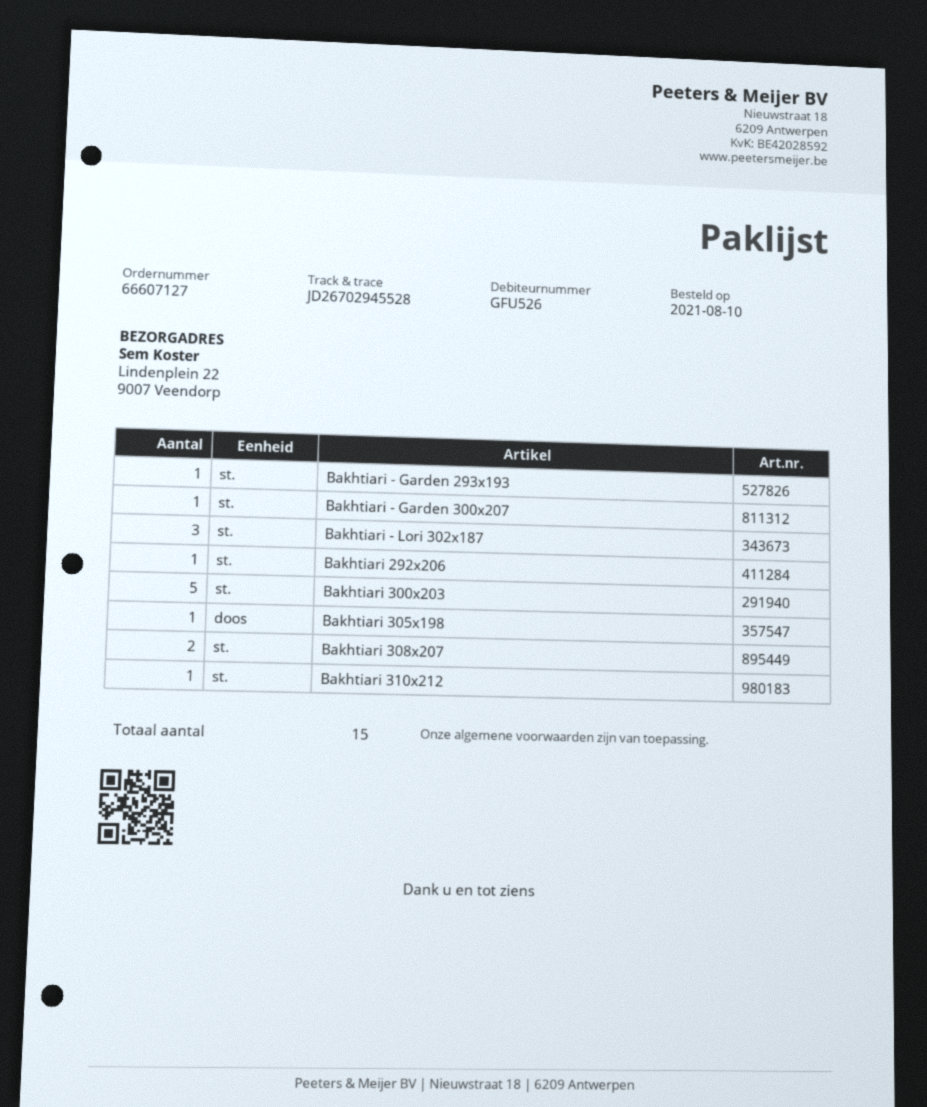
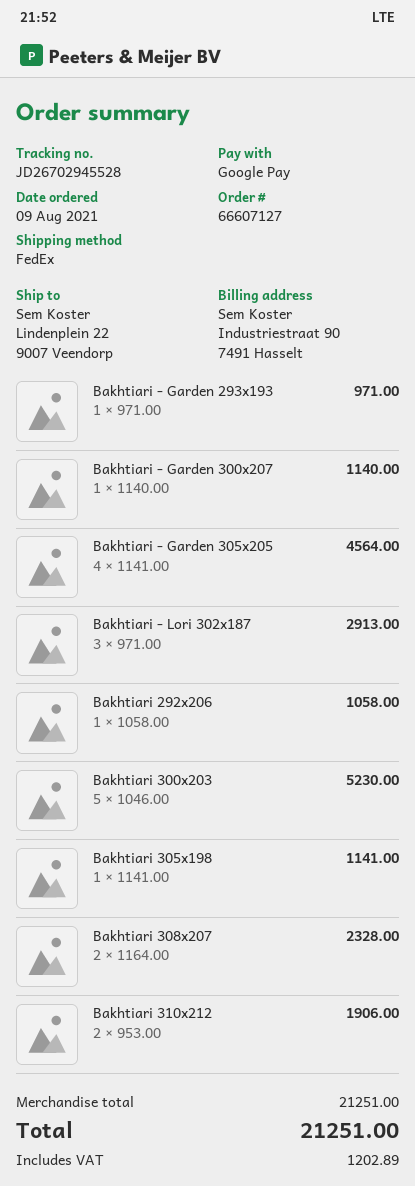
order date: 2021-08-10 -> 2021-08-09
Bakhtiari 310x212: 1 -> 2
Bakhtiari - Garden 305x205: none -> 4

